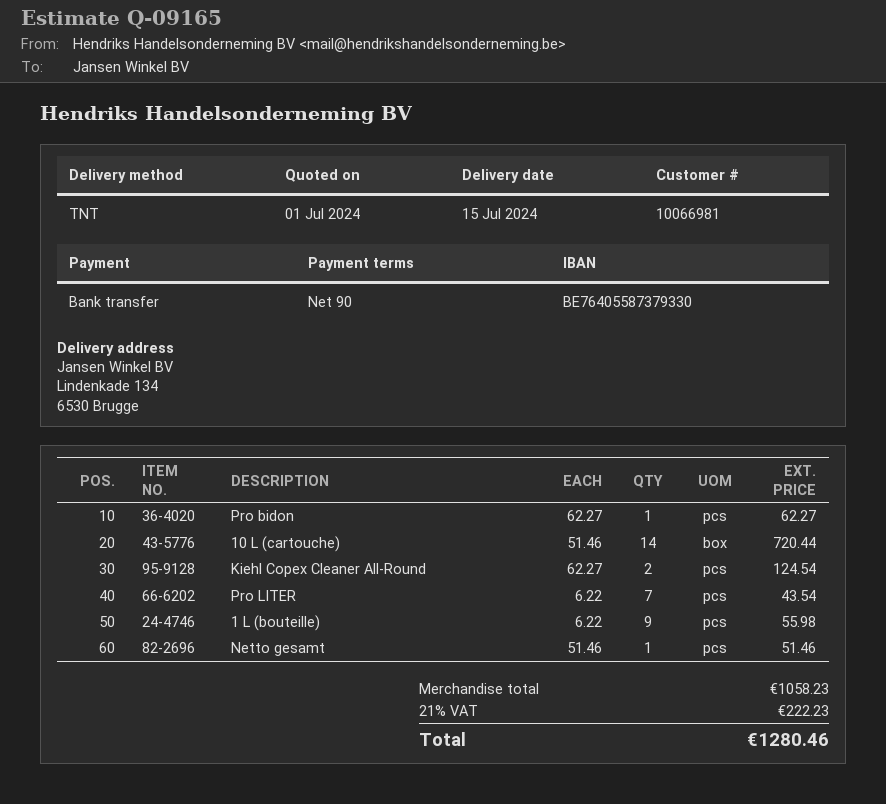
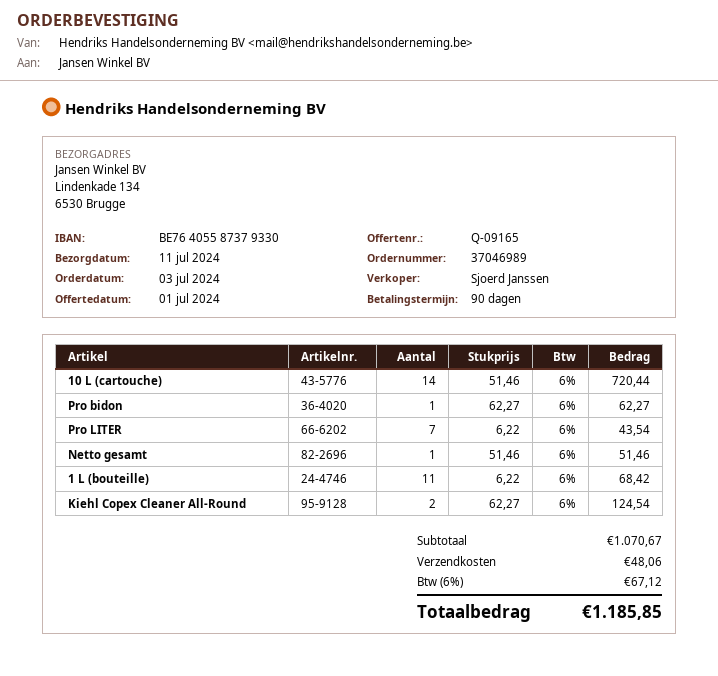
delivery date: 2024-07-15 -> 2024-07-11
1 L (bouteille): 9 x 6.22 = 55.98 -> 11 x 6.22 = 68.42
subtotal: 1058.23 -> 1070.67
shipping: none -> 48.06
tax: 21% = 222.23 -> 6% = 67.12
total: 1280.46 -> 1185.85

